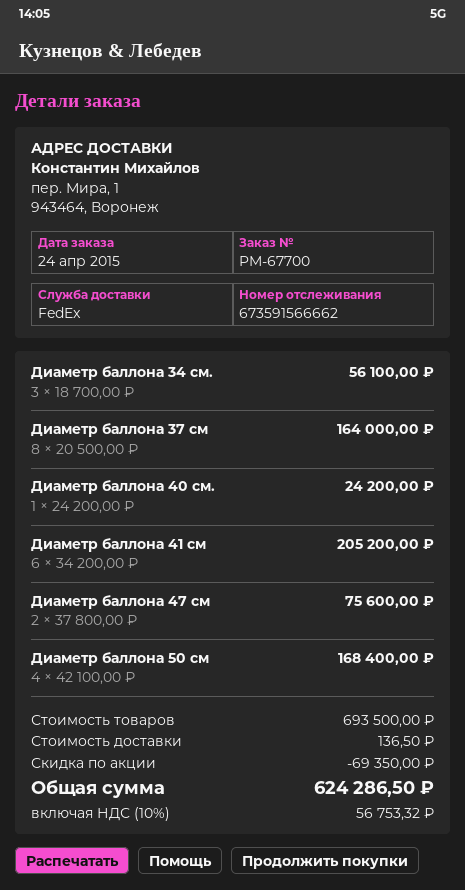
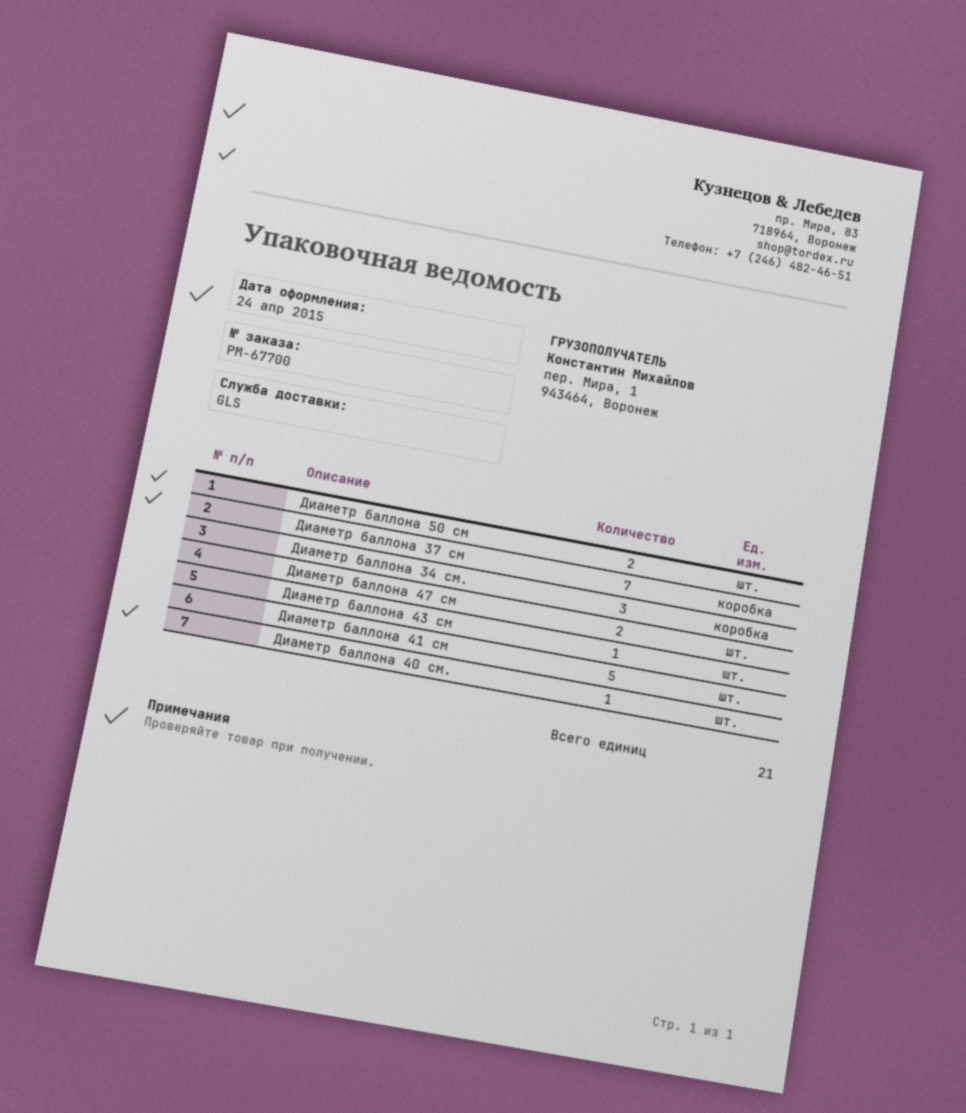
shipping method: FedEx -> GLS
Диаметр баллона 37 см: 8 -> 7
Диаметр баллона 41 см: 6 -> 5
Диаметр баллона 50 см: 4 -> 2
Диаметр баллона 43 см: none -> 1

